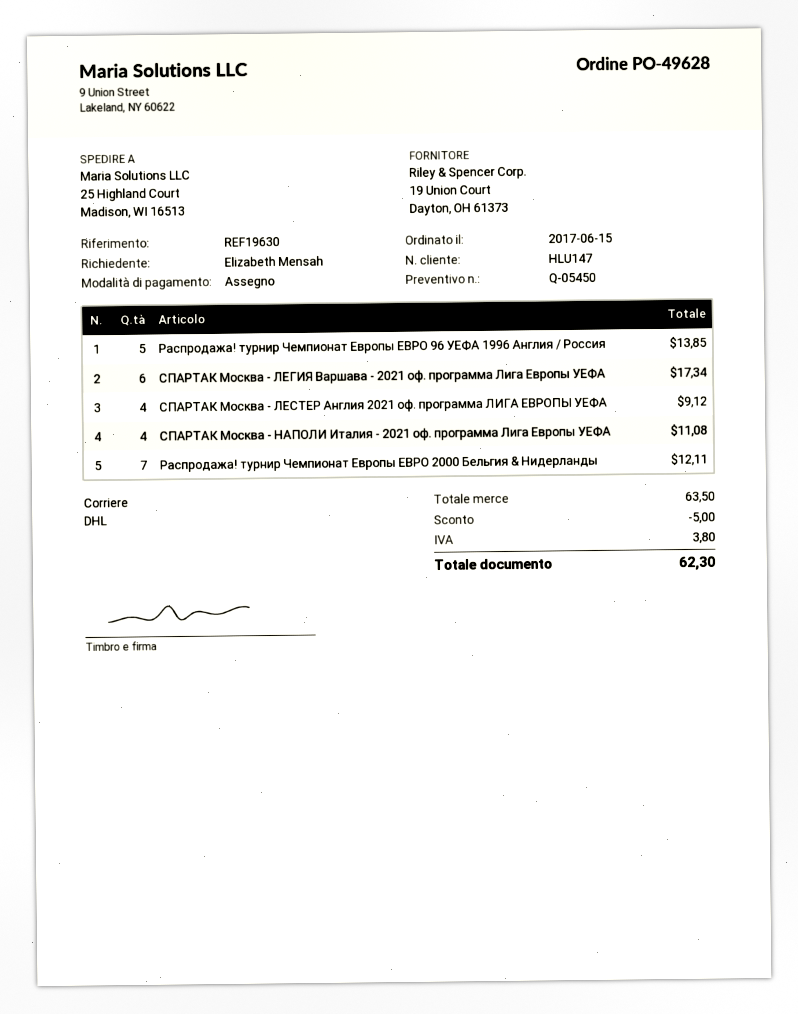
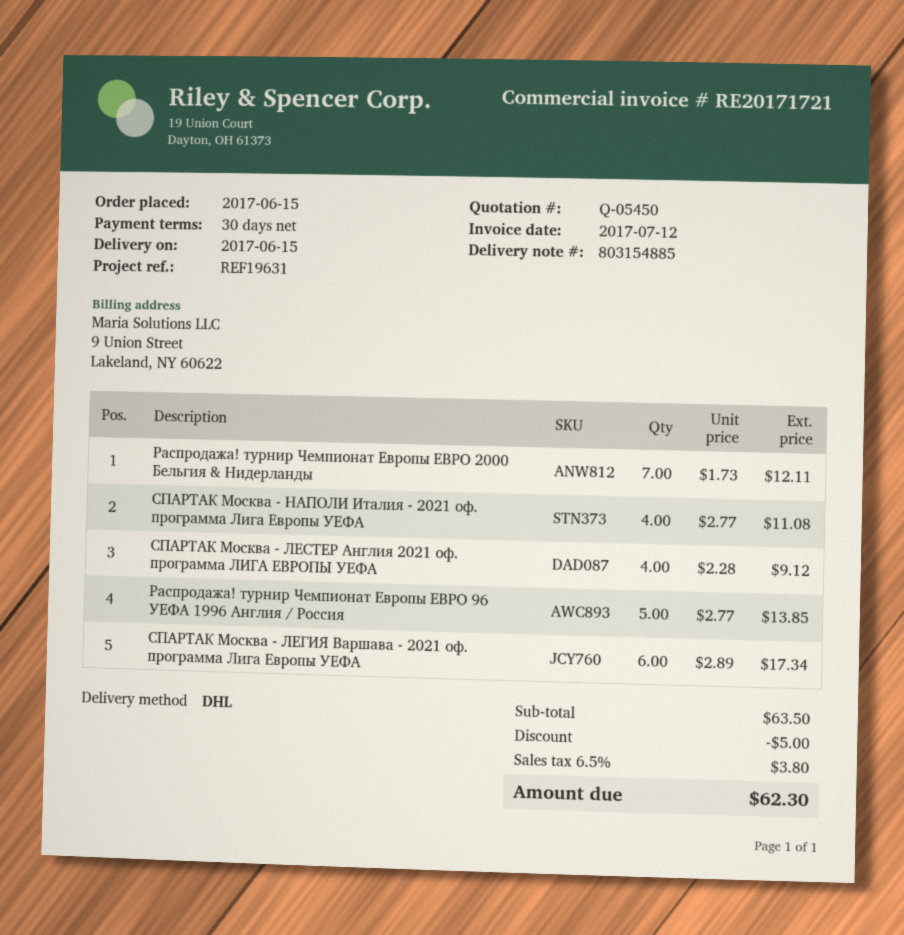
reference: REF19630 -> REF19631

